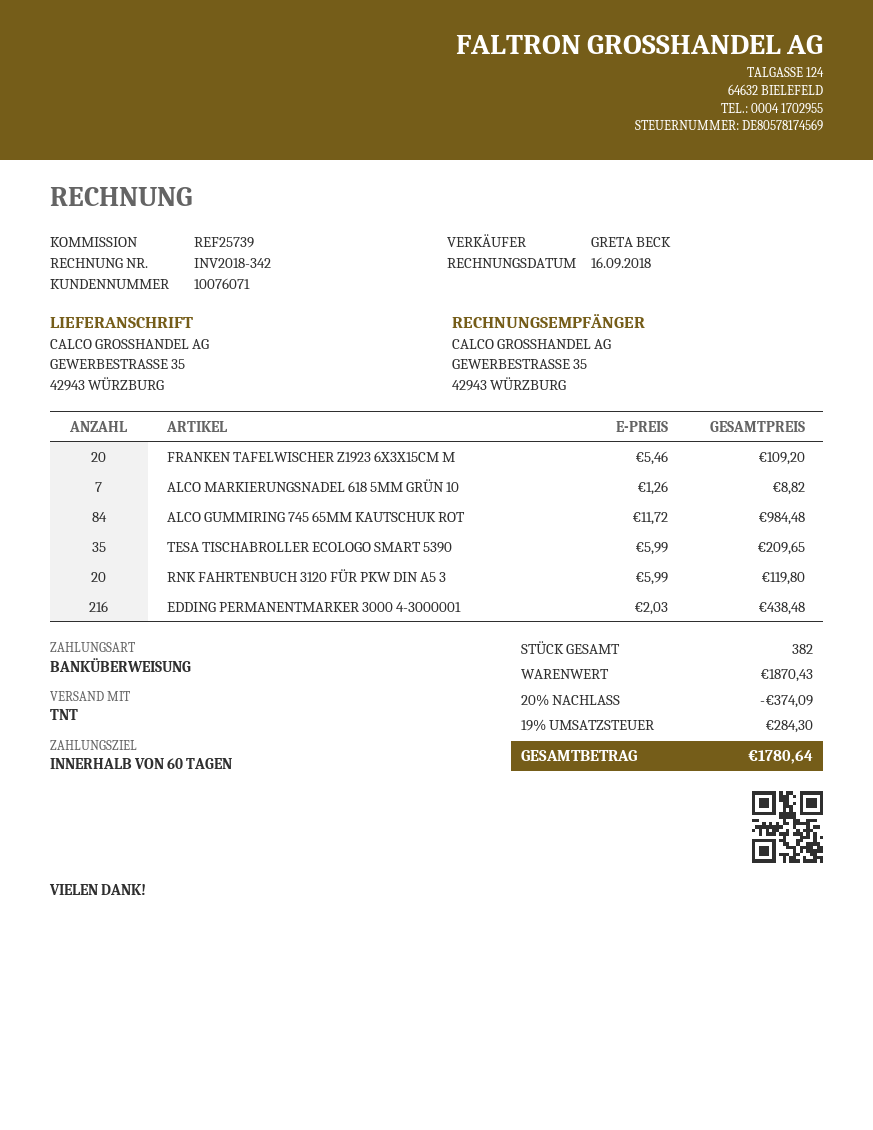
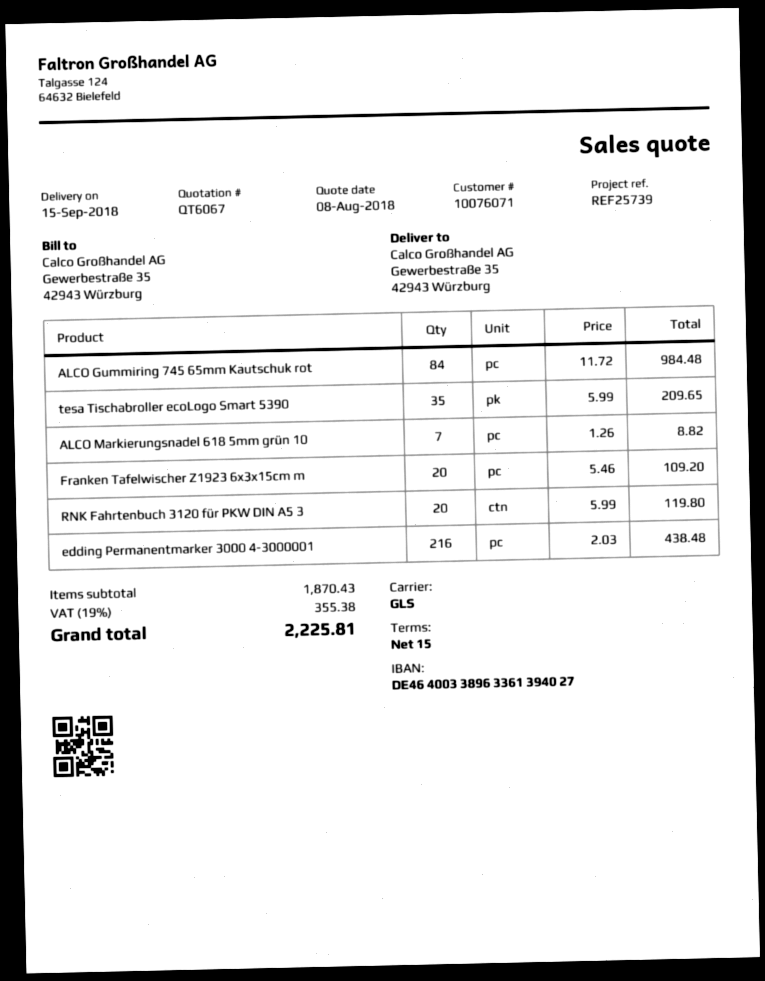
payment terms: 60 days -> 15 days
shipping method: TNT -> GLS
discount: 20% = 374.09 -> none
tax: 19% = 284.30 -> 19% = 355.38
total: 1780.64 -> 2225.81

